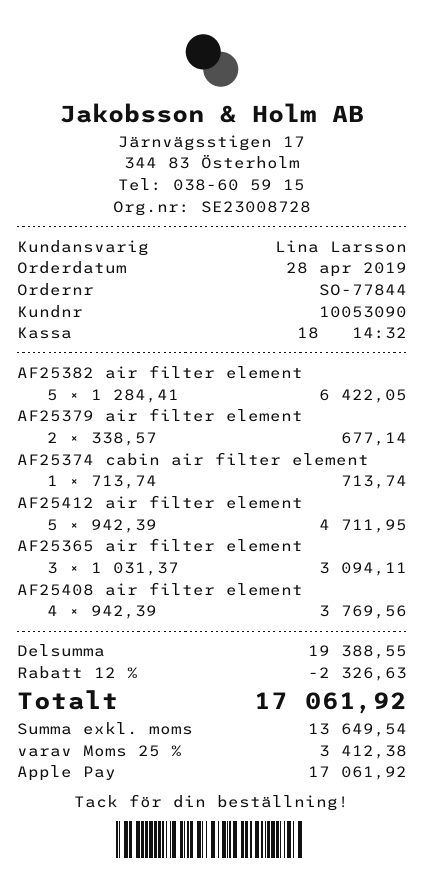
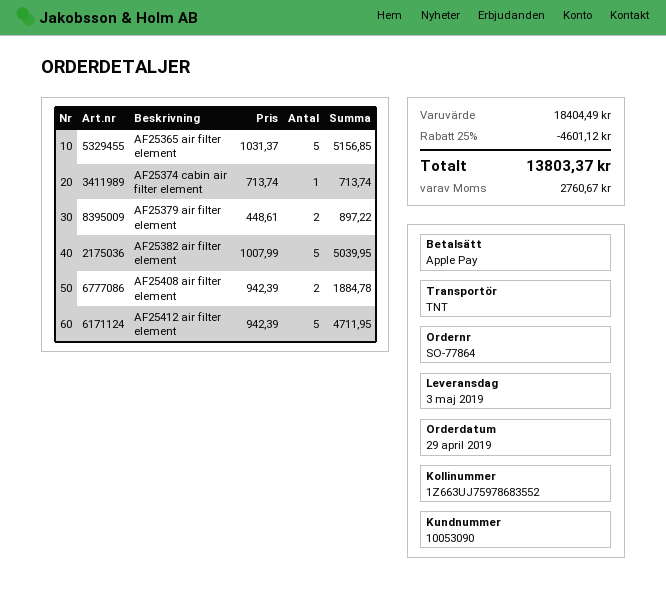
order number: SO-77844 -> SO-77864
order date: 2019-04-28 -> 2019-04-29
AF25382 air filter element: 5 x 1284.41 = 6422.05 -> 5 x 1007.99 = 5039.95
AF25379 air filter element: 2 x 338.57 = 677.14 -> 2 x 448.61 = 897.22
AF25365 air filter element: 3 x 1031.37 = 3094.11 -> 5 x 1031.37 = 5156.85
AF25408 air filter element: 4 x 942.39 = 3769.56 -> 2 x 942.39 = 1884.78
subtotal: 19388.55 -> 18404.49
discount: 12% = 2326.63 -> 25% = 4601.12
tax: 3412.38 -> 2760.67
total: 17061.92 -> 13803.37

